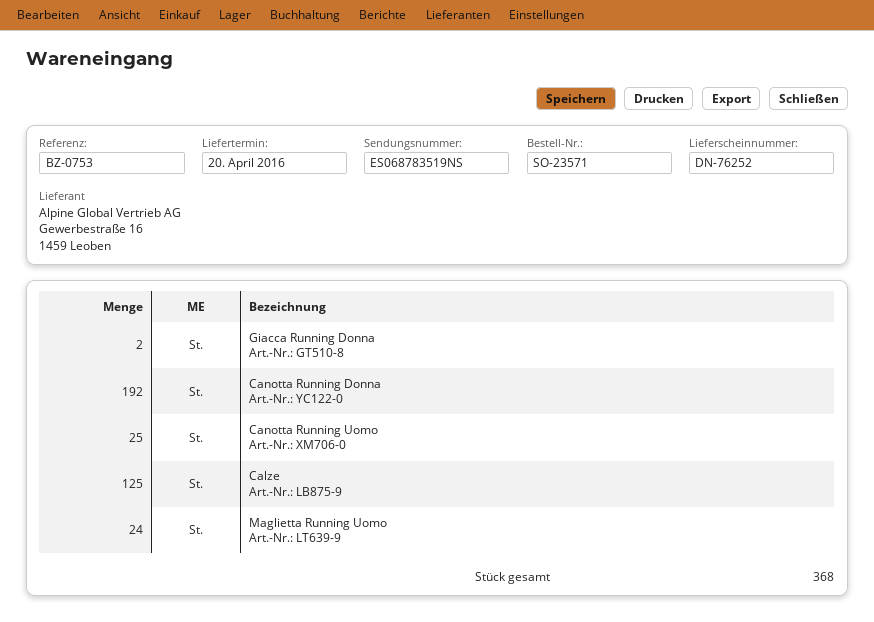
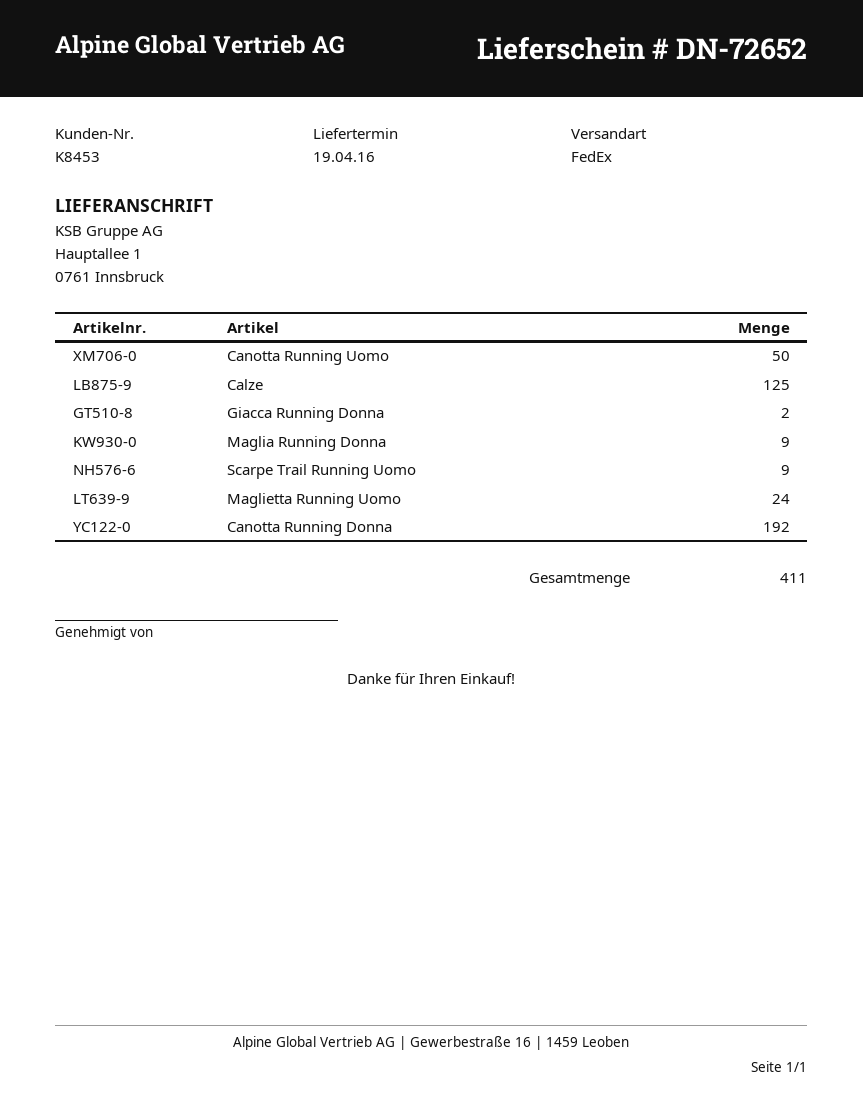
delivery note number: DN-76252 -> DN-72652
delivery date: 2016-04-20 -> 2016-04-19
Canotta Running Uomo: 25 -> 50
Maglia Running Donna: none -> 9
Scarpe Trail Running Uomo: none -> 9
total quantity: 368 -> 411

